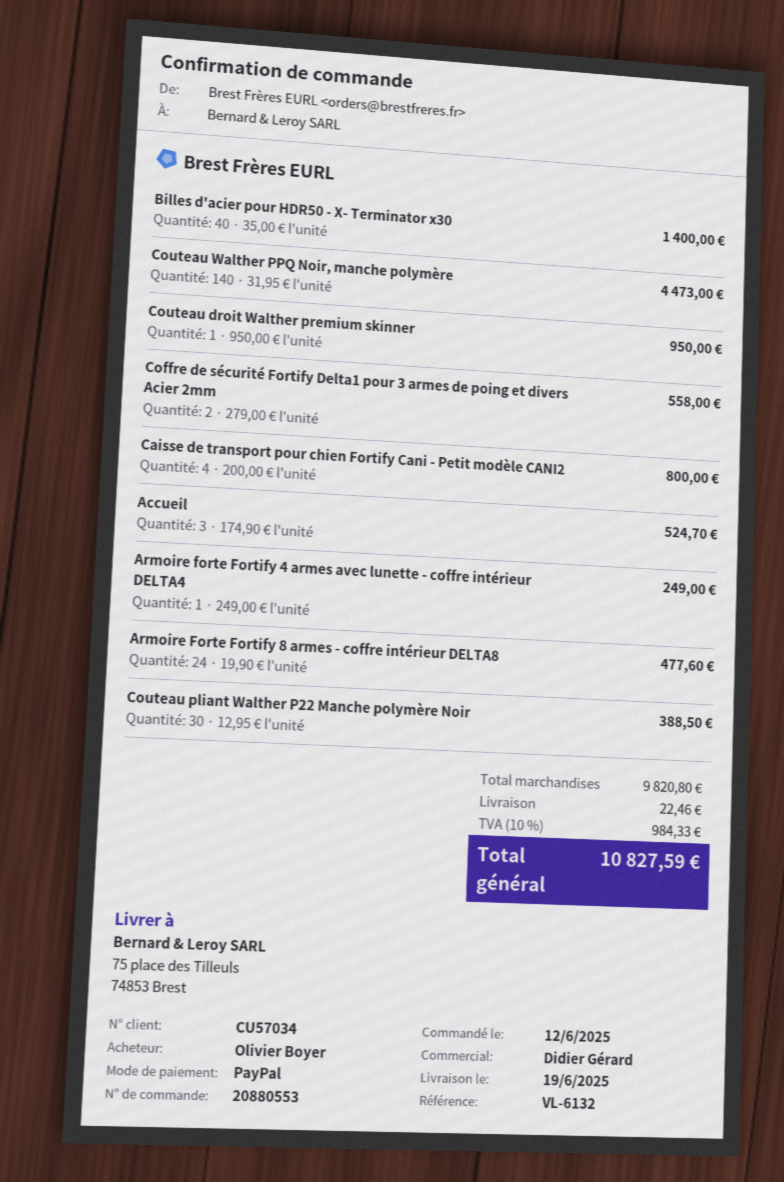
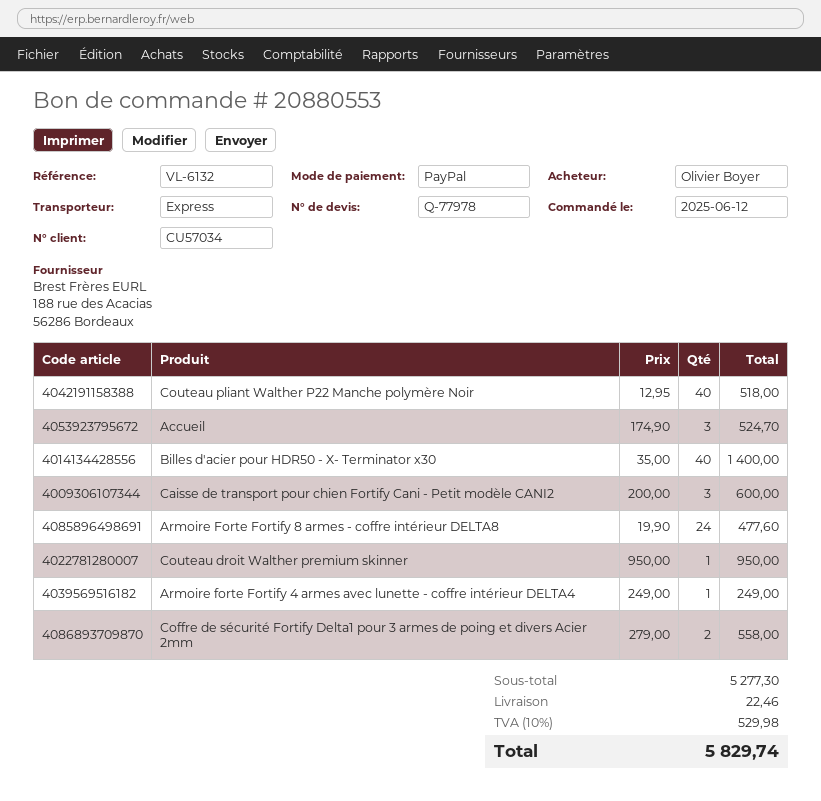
Couteau Walther PPQ Noir, manche polymère: 140 x 31.95 = 4473.00 -> none
Caisse de transport pour chien Fortify Cani - Petit modèle CANI2: 4 x 200.00 = 800.00 -> 3 x 200.00 = 600.00
Couteau pliant Walther P22 Manche polymère Noir: 30 x 12.95 = 388.50 -> 40 x 12.95 = 518.00
subtotal: 9820.80 -> 5277.30
tax: 10% = 984.33 -> 10% = 529.98
total: 10827.59 -> 5829.74

